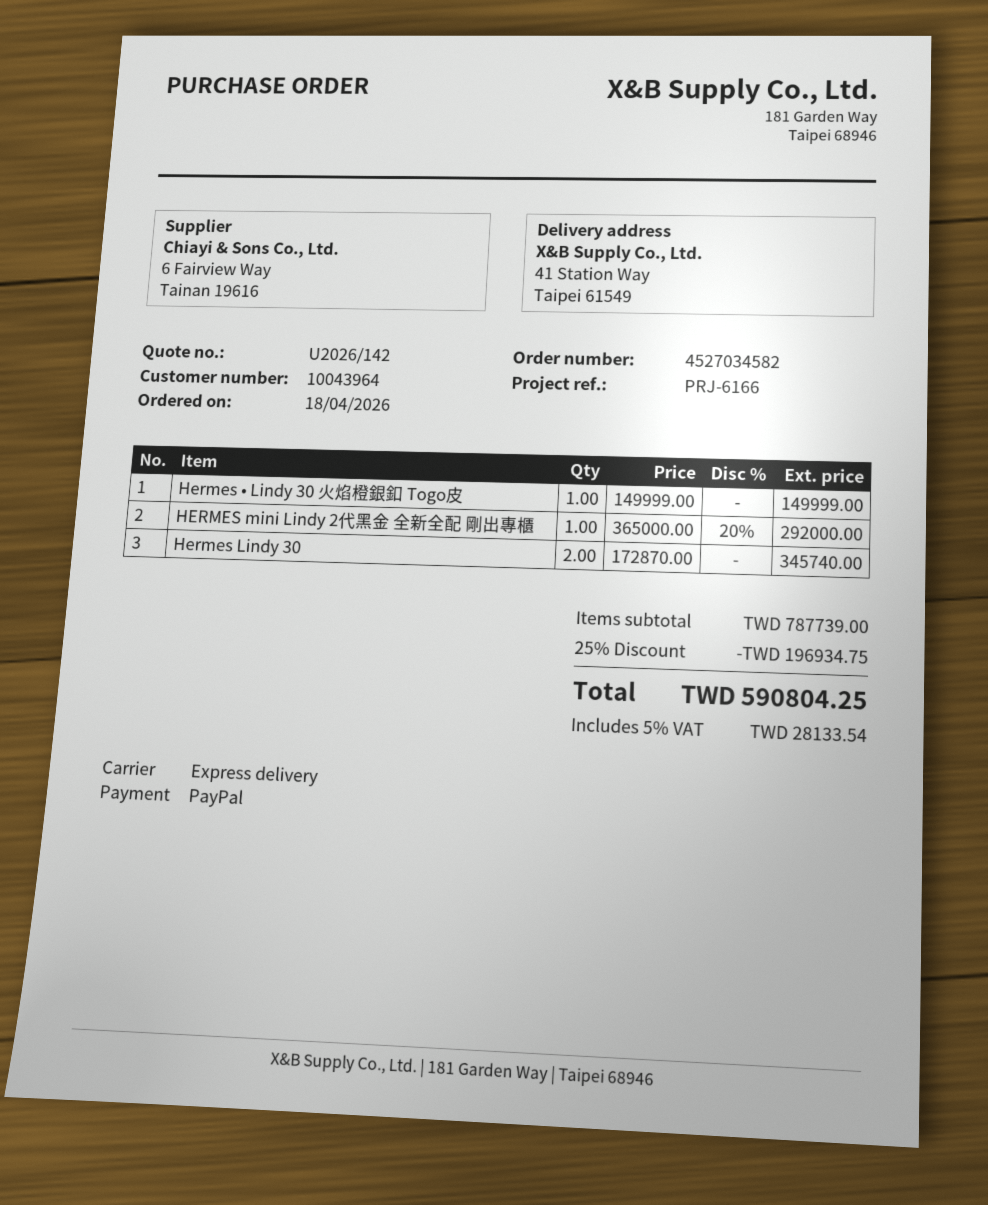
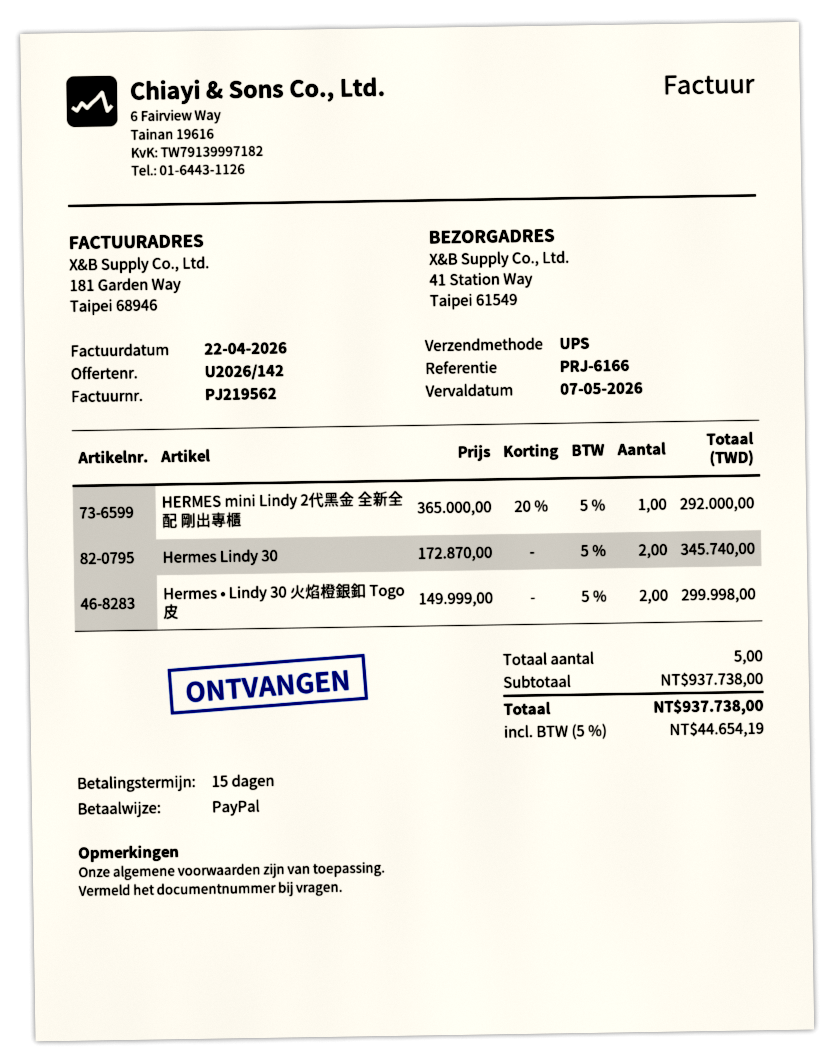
shipping method: express -> UPS
Hermes • Lindy 30 火焰橙銀釦 Togo皮: 1 x 149999.00 = 149999.00 -> 2 x 149999.00 = 299998.00
subtotal: 787739.00 -> 937738.00
discount: 25% = 196934.75 -> none
tax: 5% = 28133.54 -> 5% = 44654.19
total: 590804.25 -> 937738.00

